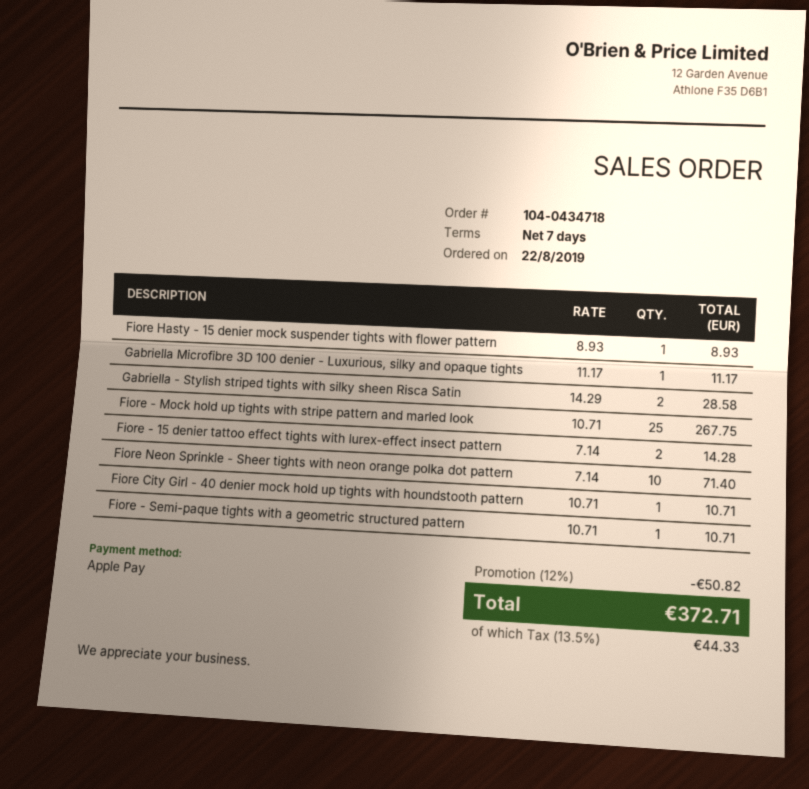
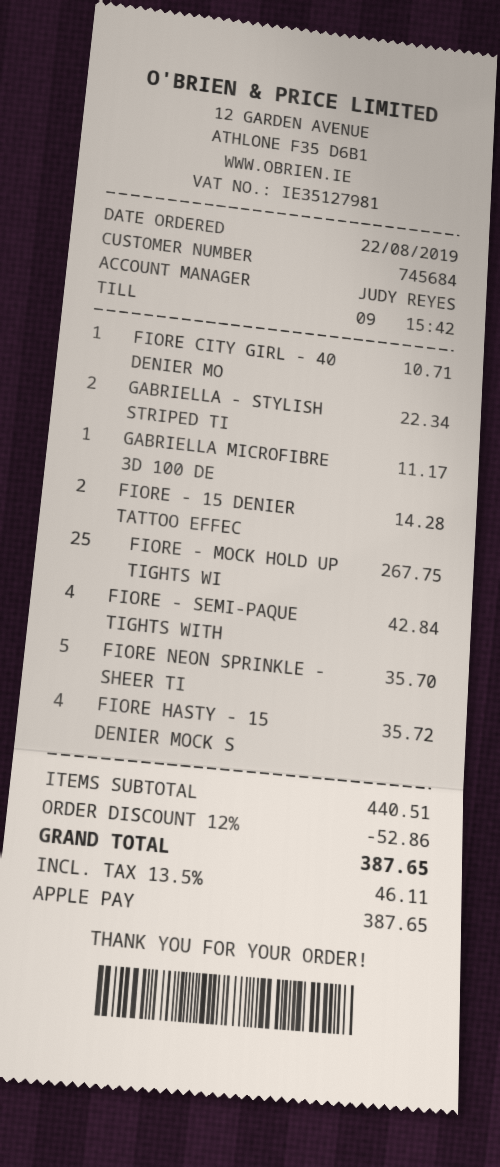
Fiore Hasty - 15 denier mock suspender tights with flower pattern: 1 for 8.93 -> 4 for 35.72
Gabriella - Stylish striped tights with silky sheen Risca Satin: 2 for 28.58 -> 2 for 22.34
Fiore Neon Sprinkle - Sheer tights with neon orange polka dot pattern: 10 for 71.40 -> 5 for 35.70
Fiore - Semi-paque tights with a geometric structured pattern: 1 for 10.71 -> 4 for 42.84
discount: 12% = 50.82 -> 12% = 52.86
tax: 13.5% = 44.33 -> 13.5% = 46.11
total: 372.71 -> 387.65

